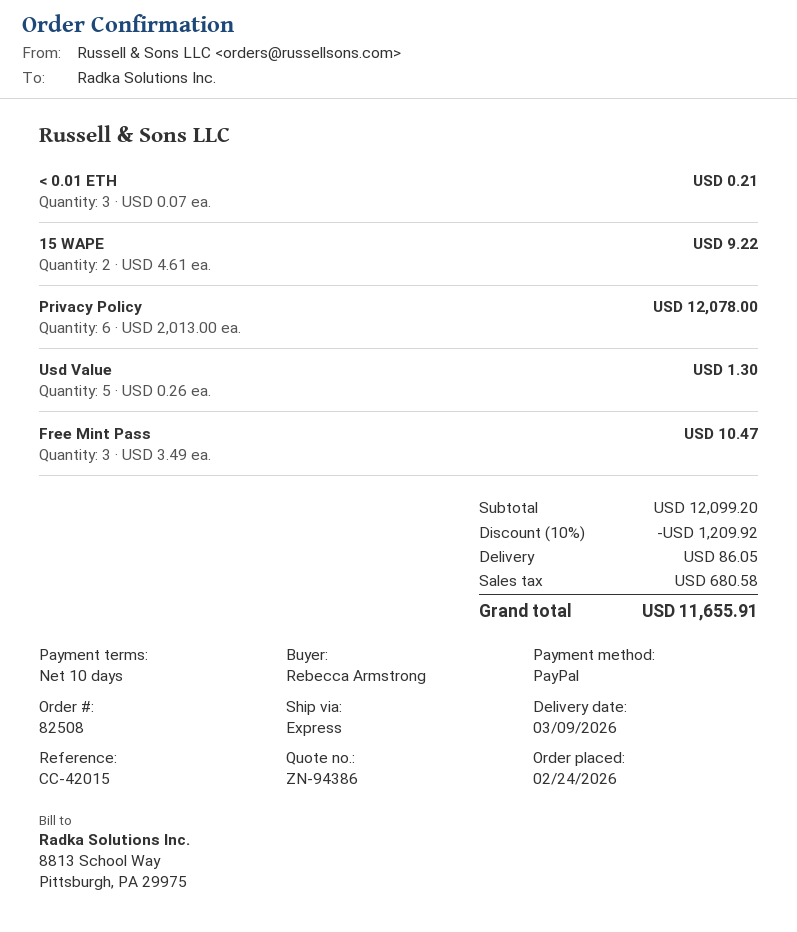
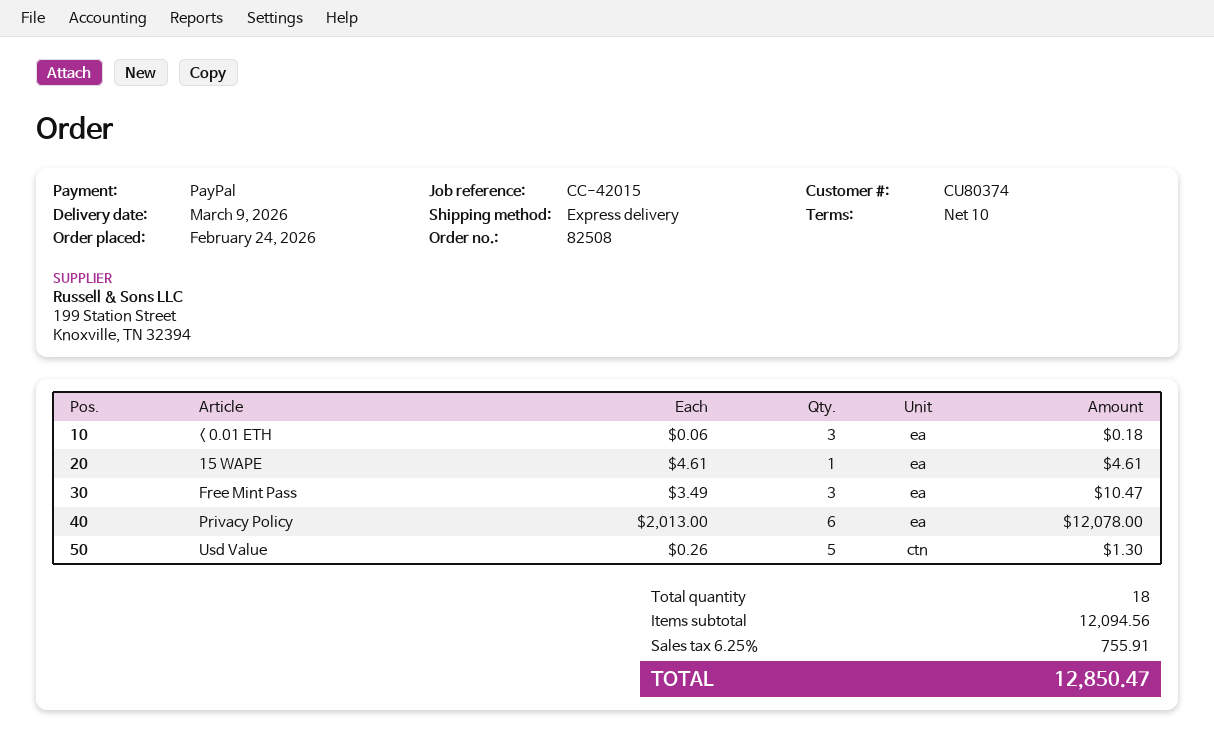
< 0.01 ETH: 3 x 0.07 = 0.21 -> 3 x 0.06 = 0.18
15 WAPE: 2 x 4.61 = 9.22 -> 1 x 4.61 = 4.61
subtotal: 12099.20 -> 12094.56
discount: 10% = 1209.92 -> none
shipping: 86.05 -> none
tax: 680.58 -> 755.91
total: 11655.91 -> 12850.47

